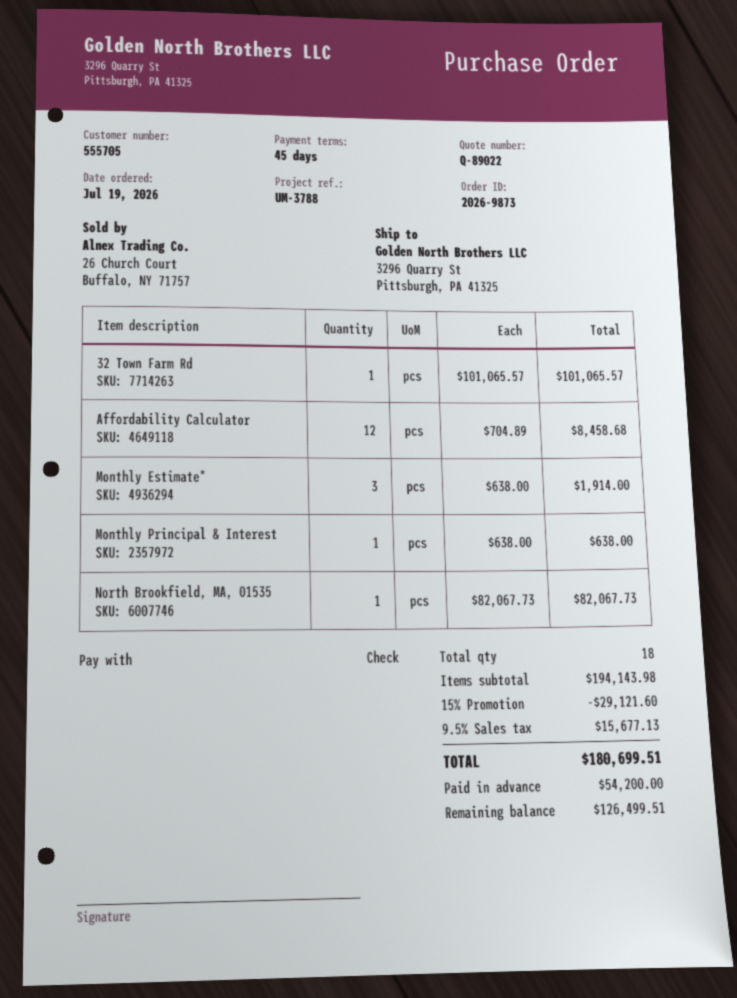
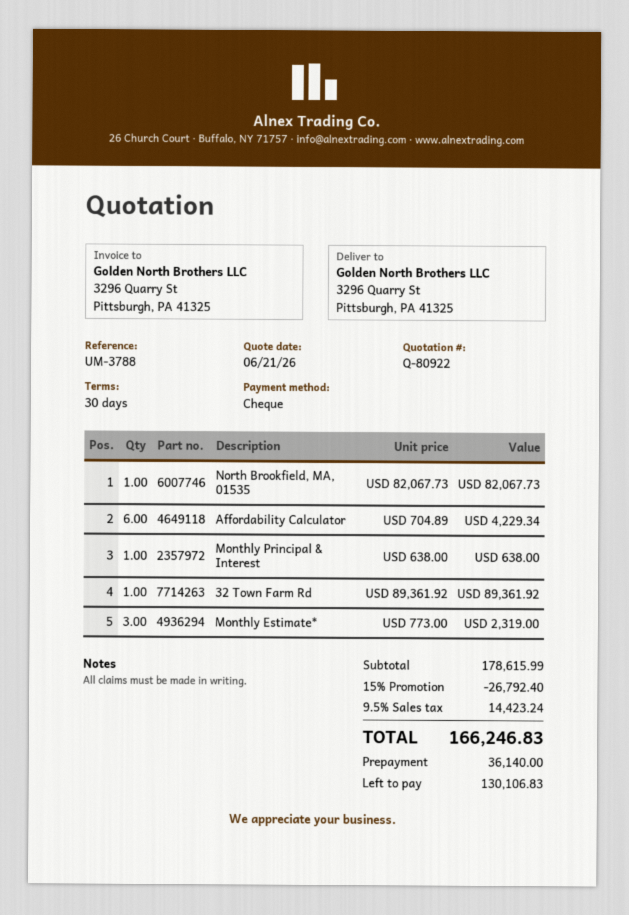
quote number: Q-89022 -> Q-80922
payment terms: 45 days -> 30 days
32 Town Farm Rd: 1 x 101065.57 = 101065.57 -> 1 x 89361.92 = 89361.92
Affordability Calculator: 12 x 704.89 = 8458.68 -> 6 x 704.89 = 4229.34
Monthly Estimate*: 3 x 638.00 = 1914.00 -> 3 x 773.00 = 2319.00
subtotal: 194143.98 -> 178615.99
discount: 15% = 29121.60 -> 15% = 26792.40
tax: 9.5% = 15677.13 -> 9.5% = 14423.24
total: 180699.51 -> 166246.83
deposit: 54200.00 -> 36140.00
balance: 126499.51 -> 130106.83

